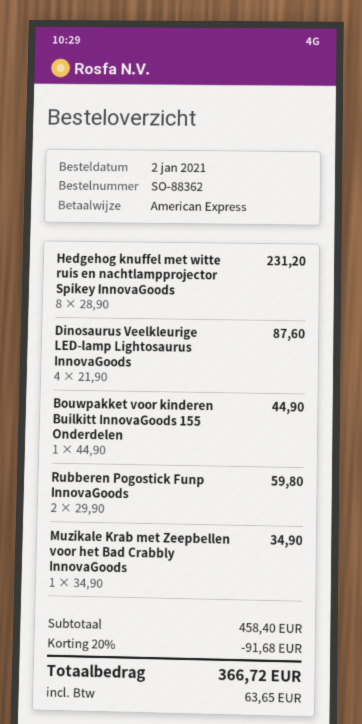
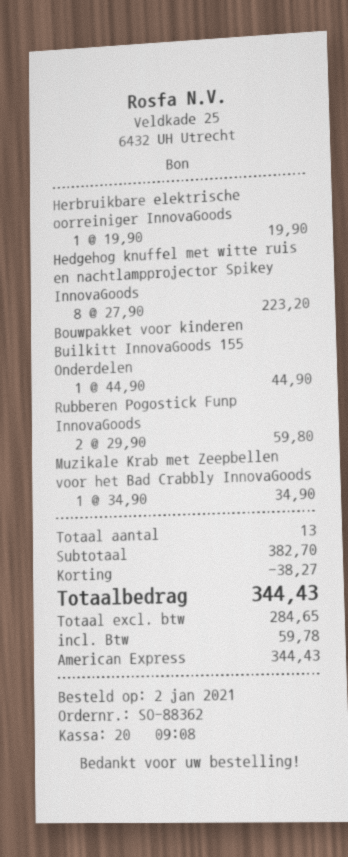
Hedgehog knuffel met witte ruis en nachtlampprojector Spikey InnovaGoods: 8 x 28.90 = 231.20 -> 8 x 27.90 = 223.20
Dinosaurus Veelkleurige LED-lamp Lightosaurus InnovaGoods: 4 x 21.90 = 87.60 -> none
Herbruikbare elektrische oorreiniger InnovaGoods: none -> 1 x 19.90 = 19.90
subtotal: 458.40 -> 382.70
discount: 91.68 -> 38.27
tax: 63.65 -> 59.78
total: 366.72 -> 344.43

